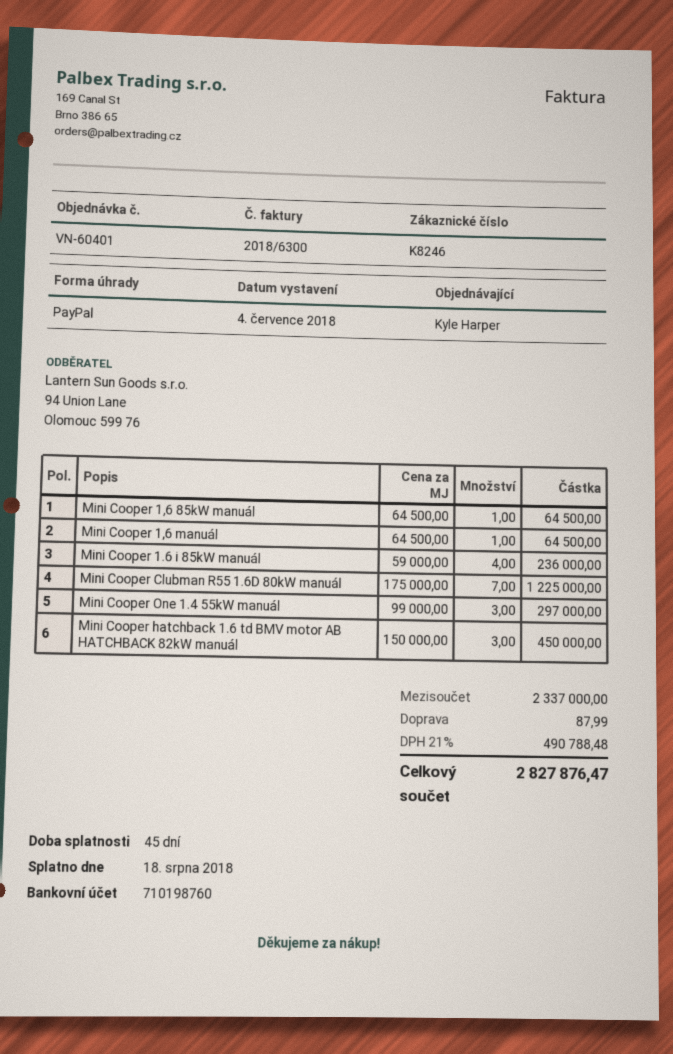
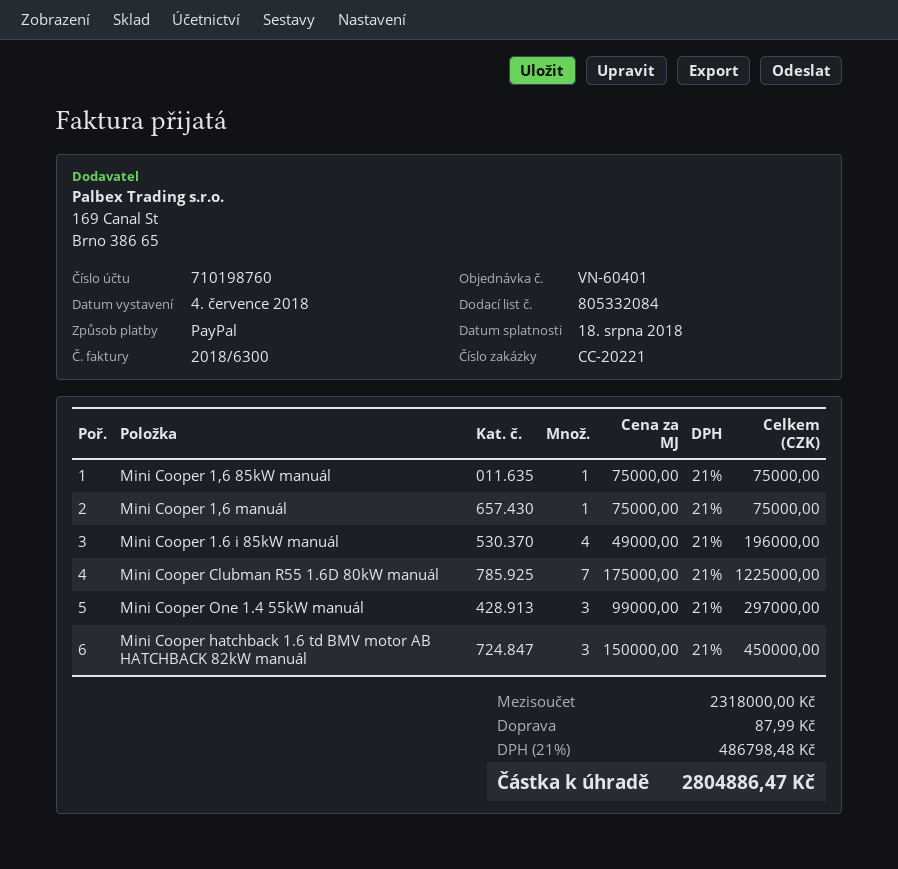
Mini Cooper 1,6 85kW manuál: 1 x 64500.00 = 64500.00 -> 1 x 75000.00 = 75000.00
Mini Cooper 1,6 manuál: 1 x 64500.00 = 64500.00 -> 1 x 75000.00 = 75000.00
Mini Cooper 1.6 i 85kW manuál: 4 x 59000.00 = 236000.00 -> 4 x 49000.00 = 196000.00
subtotal: 2337000.00 -> 2318000.00
tax: 21% = 490788.48 -> 21% = 486798.48
total: 2827876.47 -> 2804886.47

